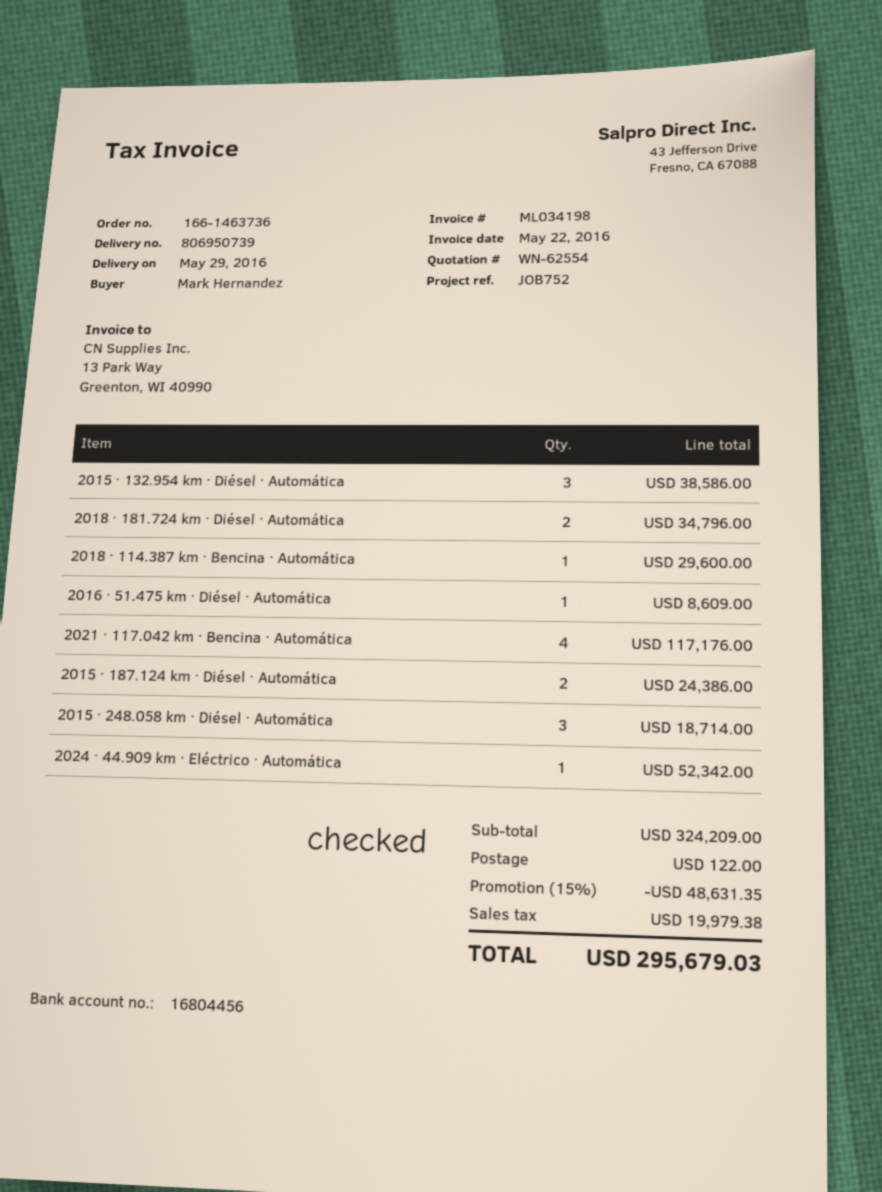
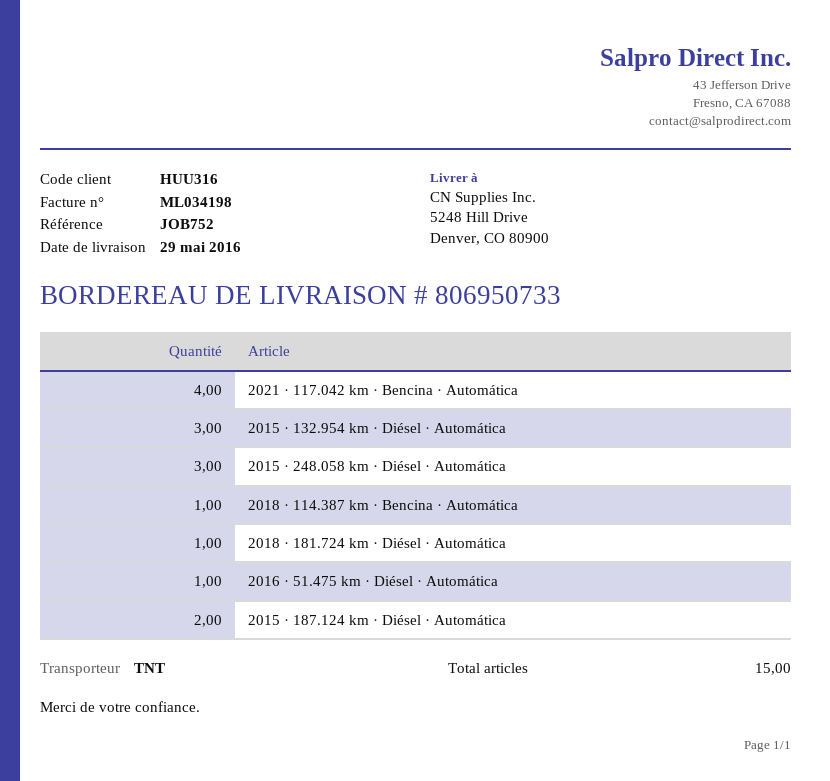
delivery note number: 806950739 -> 806950733
2018 · 181.724 km · Diésel · Automática: 2 -> 1
2024 · 44.909 km · Eléctrico · Automática: 1 -> none

